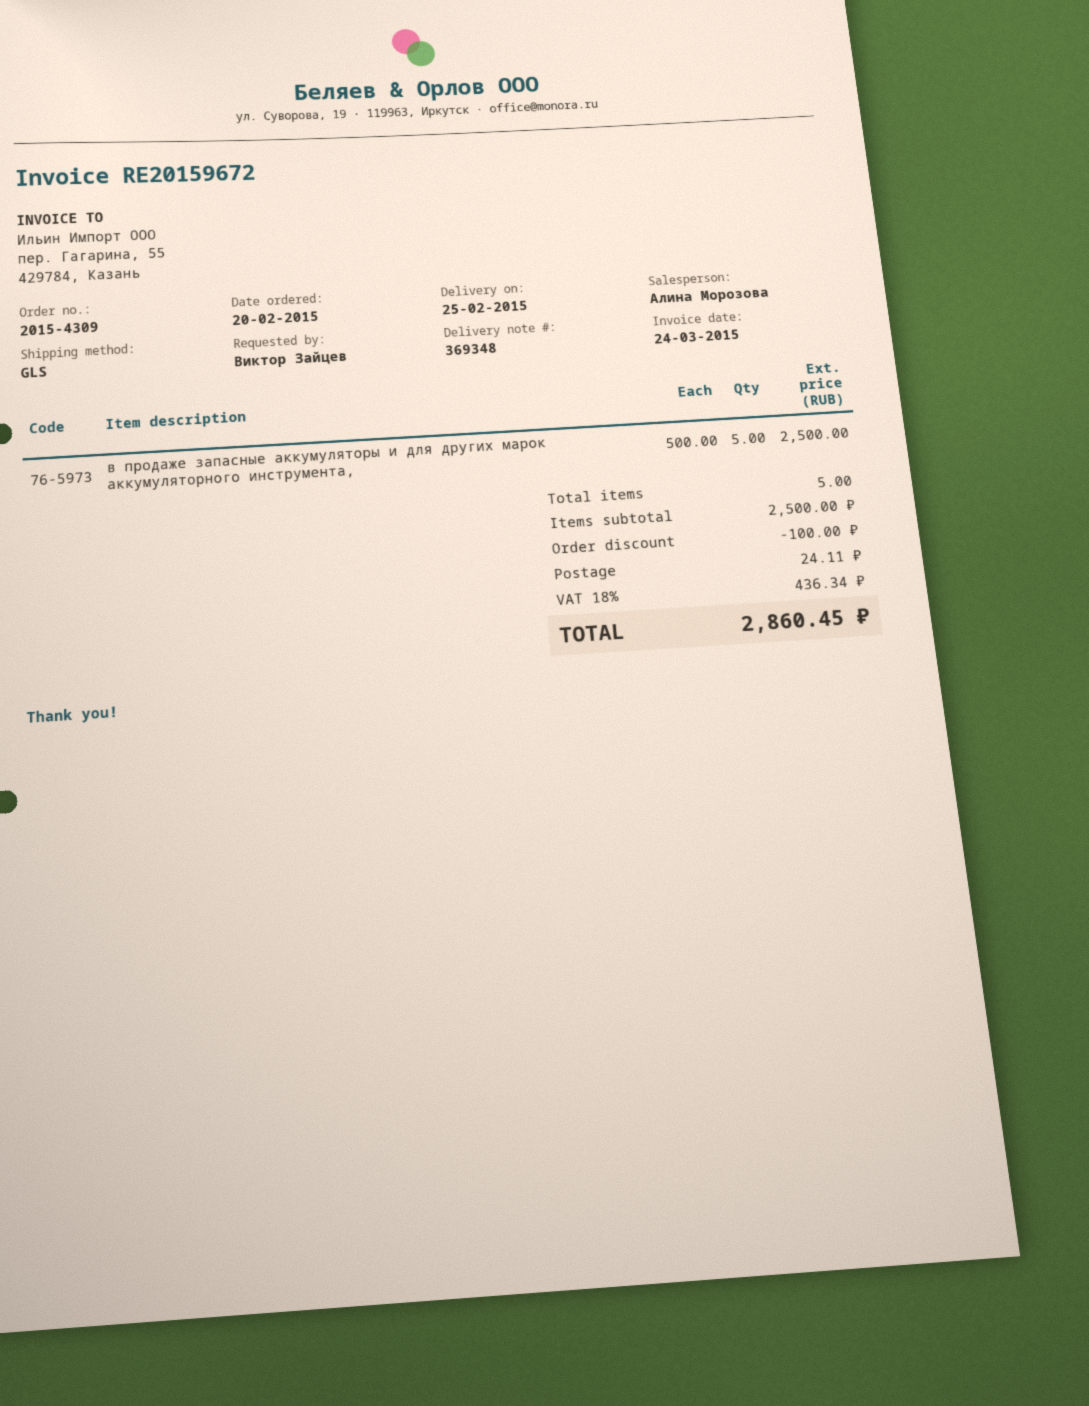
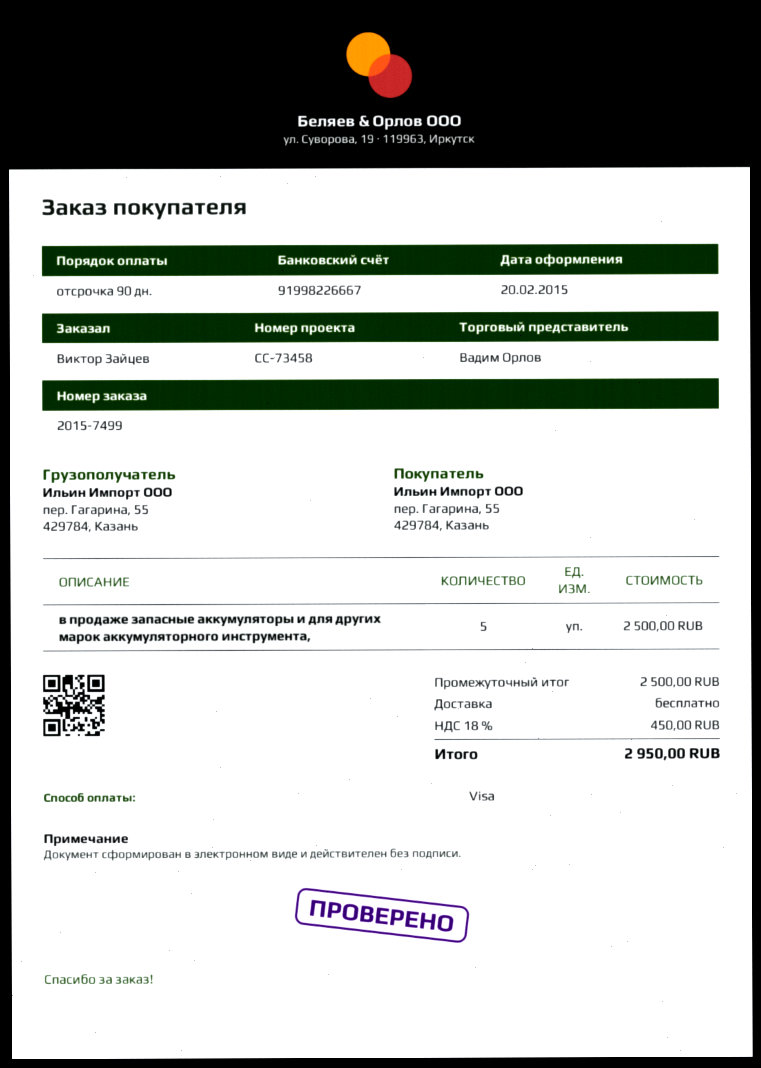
order number: 2015-4309 -> 2015-7499
sales rep: Алина Морозова -> Вадим Орлов
discount: 100.00 -> none
shipping: 24.11 -> 0.00
tax: 18% = 436.34 -> 18% = 450.00
total: 2860.45 -> 2950.00

